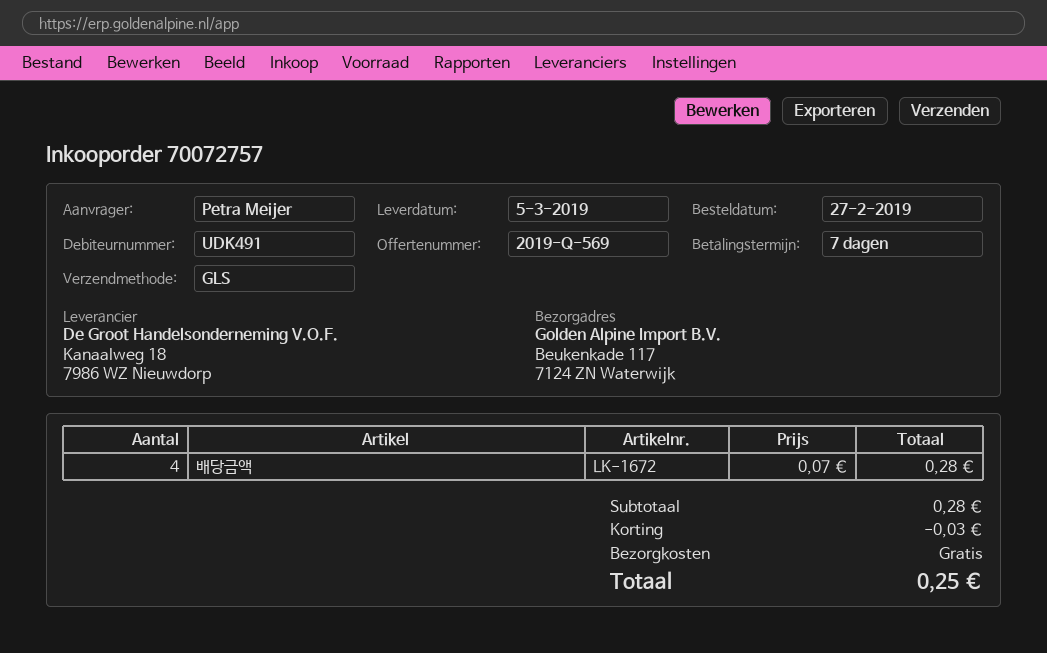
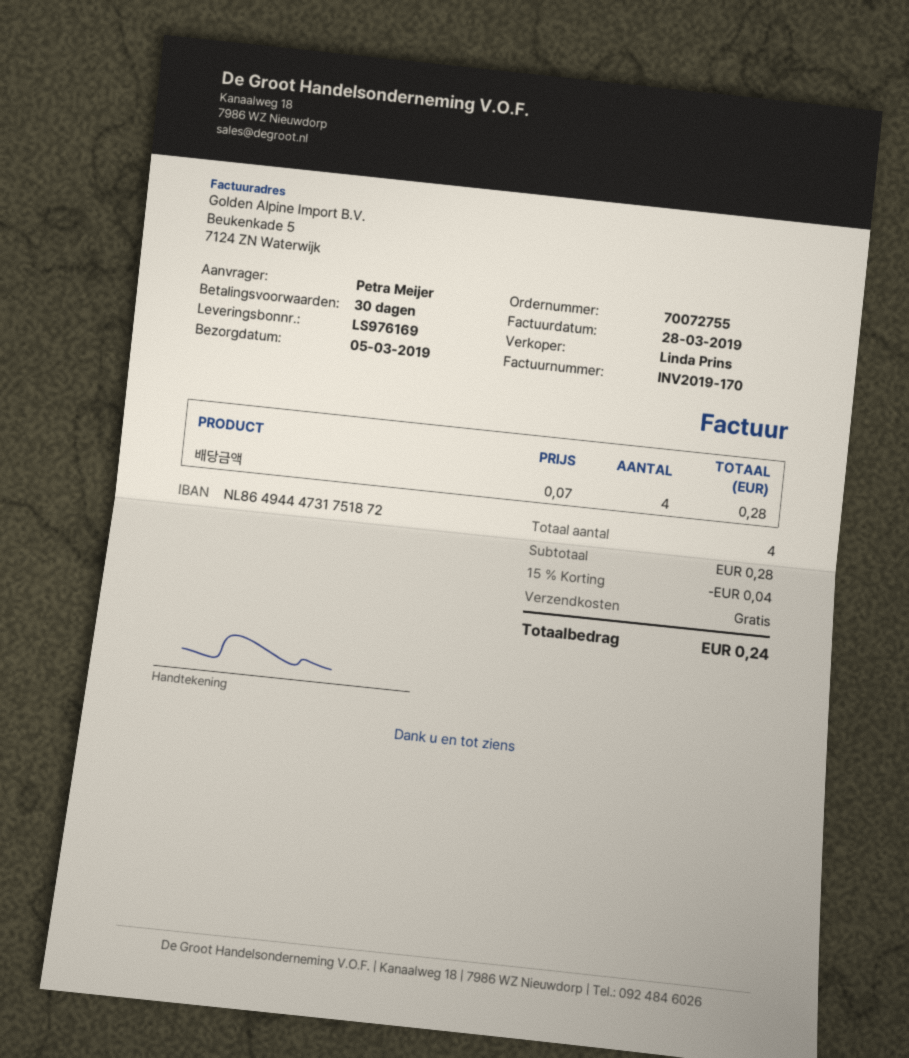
order number: 70072757 -> 70072755
payment terms: 7 days -> 30 days
discount: 0.03 -> 0.04
total: 0.25 -> 0.24

